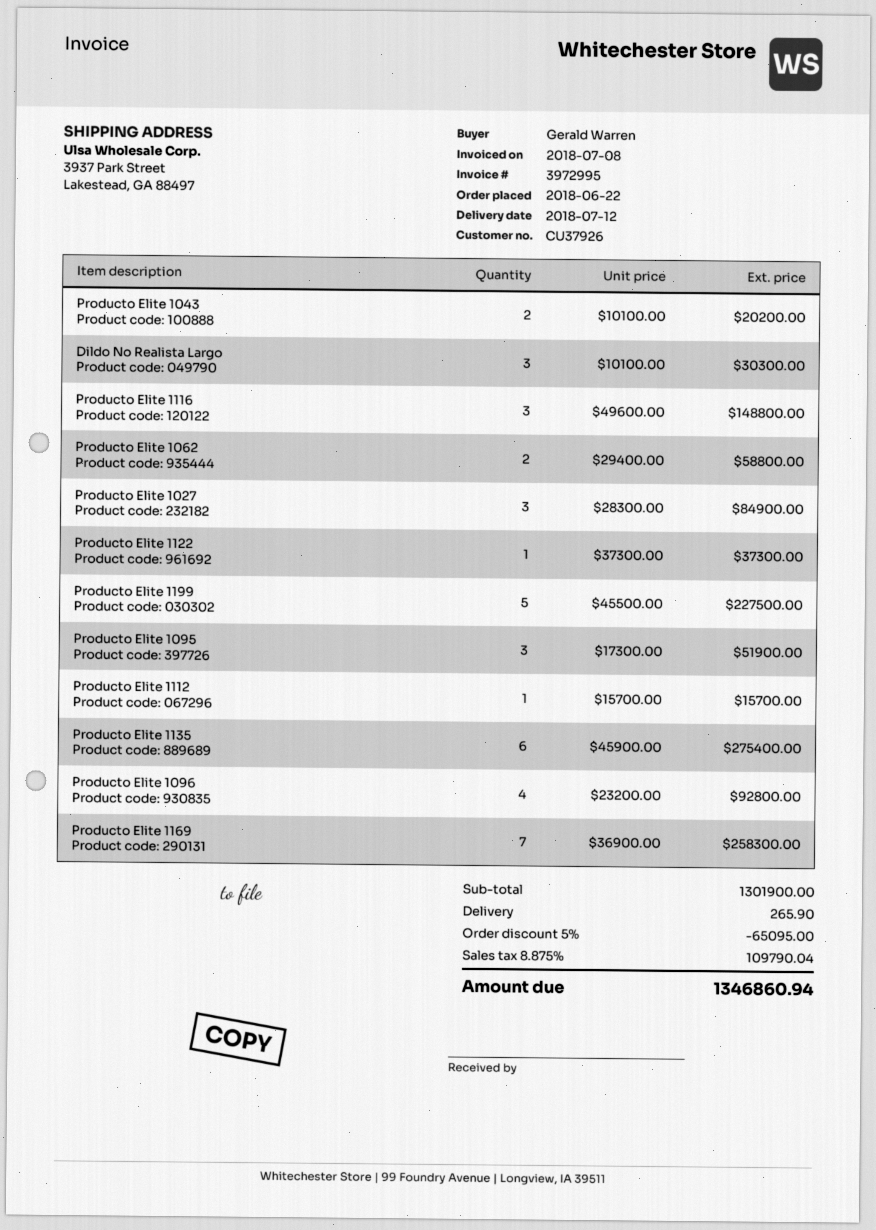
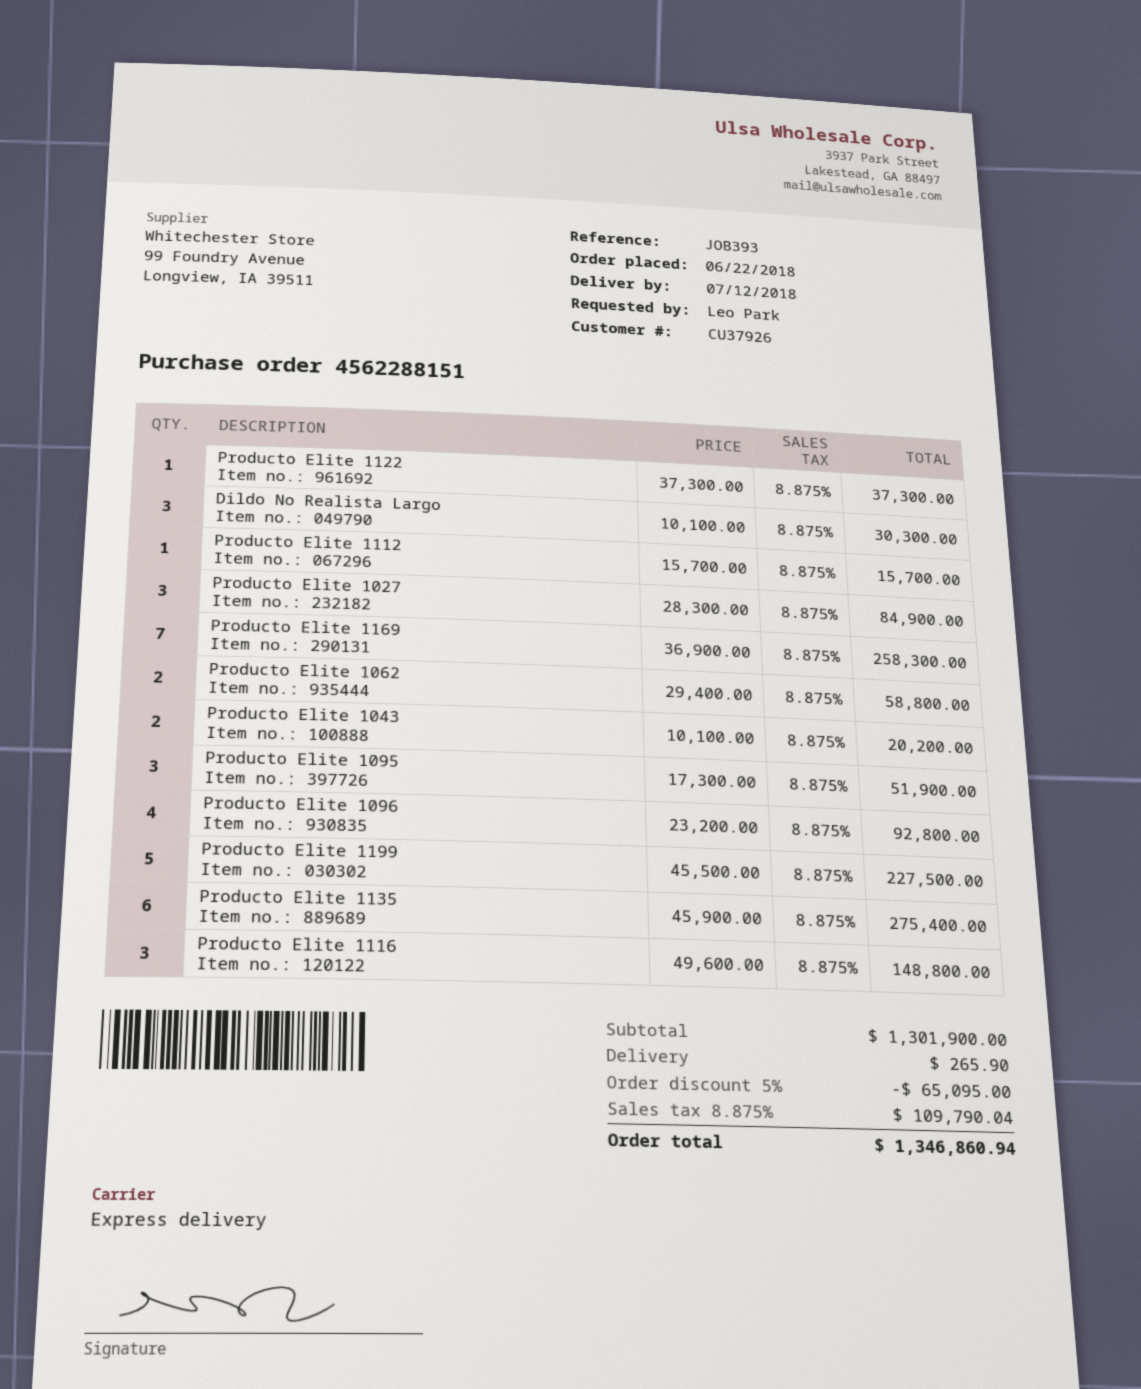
ordered by: Gerald Warren -> Leo Park

